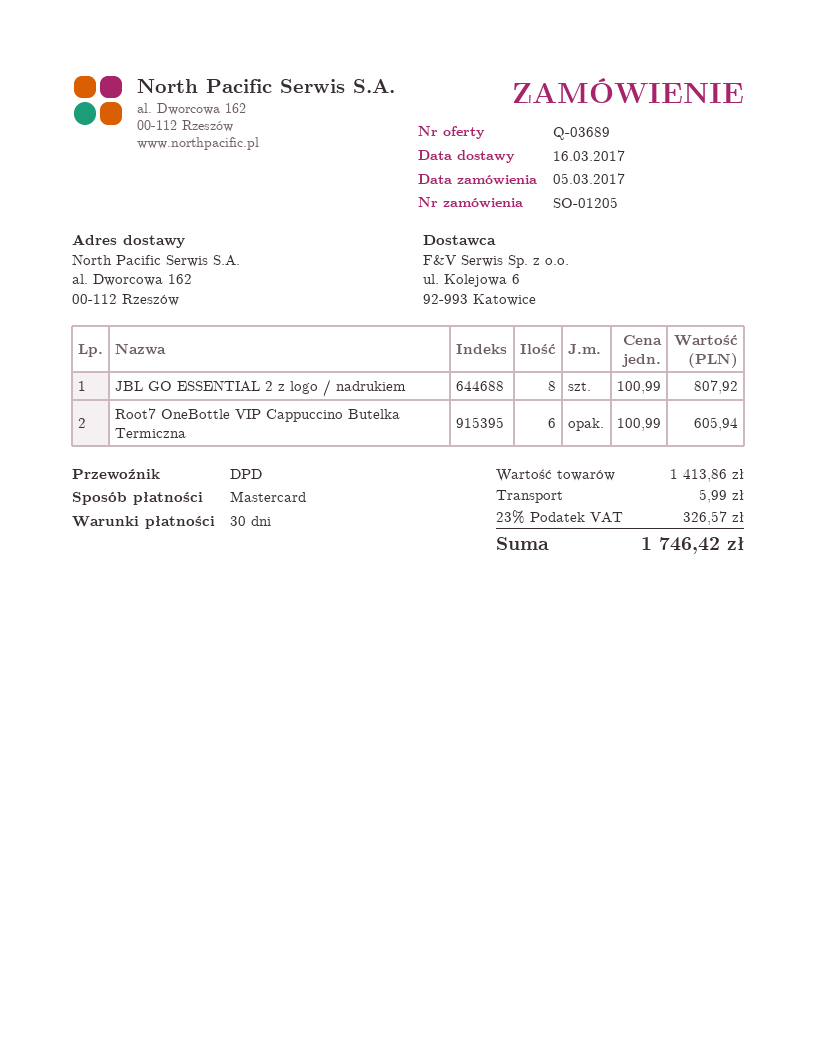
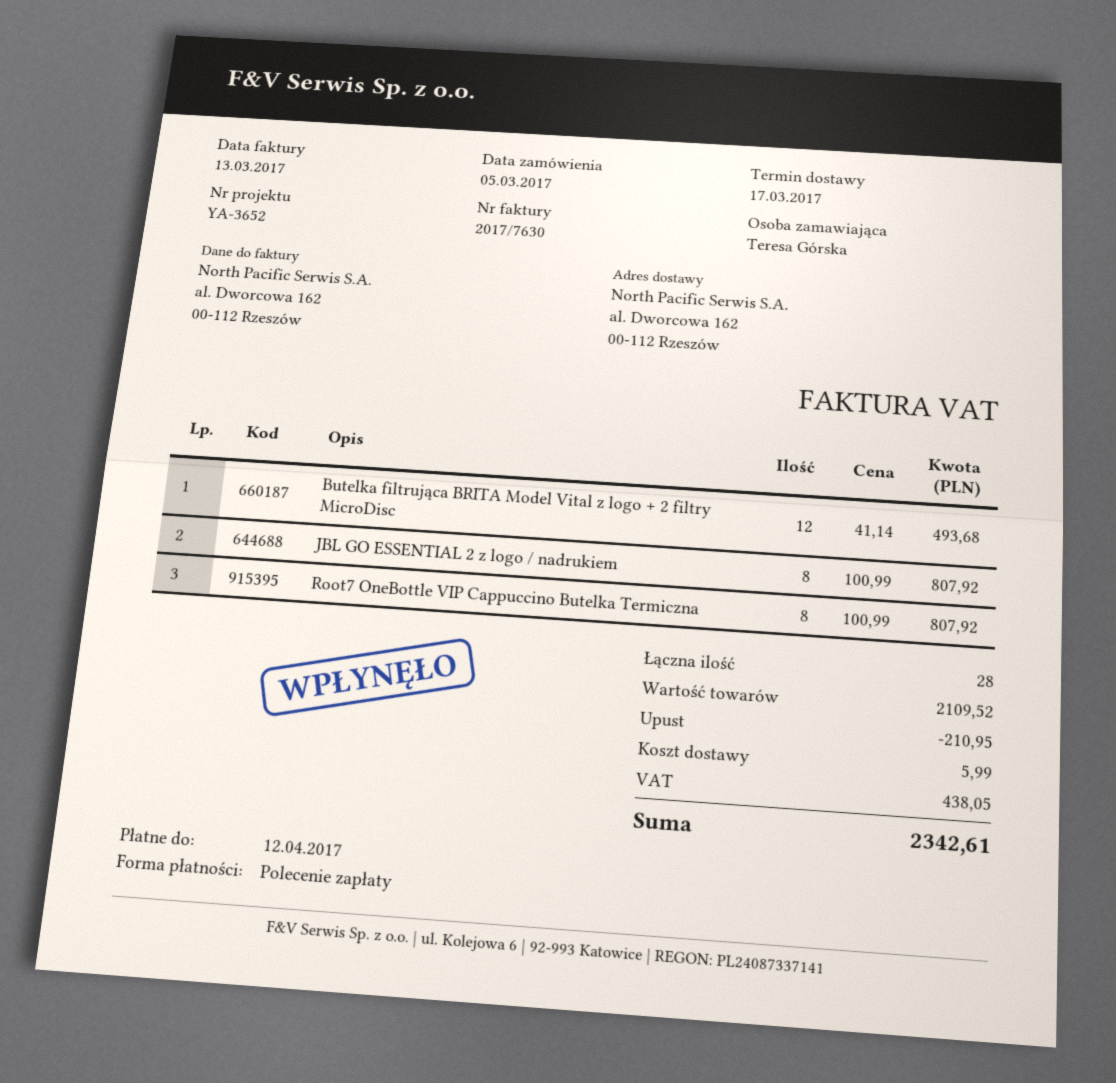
delivery date: 2017-03-16 -> 2017-03-17
payment method: Mastercard -> direct debit
Root7 OneBottle VIP Cappuccino Butelka Termiczna: 6 x 100.99 = 605.94 -> 8 x 100.99 = 807.92
Butelka filtrująca BRITA Model Vital z logo + 2 filtry MicroDisc: none -> 12 x 41.14 = 493.68
subtotal: 1413.86 -> 2109.52
discount: none -> 210.95
tax: 326.57 -> 438.05
total: 1746.42 -> 2342.61

